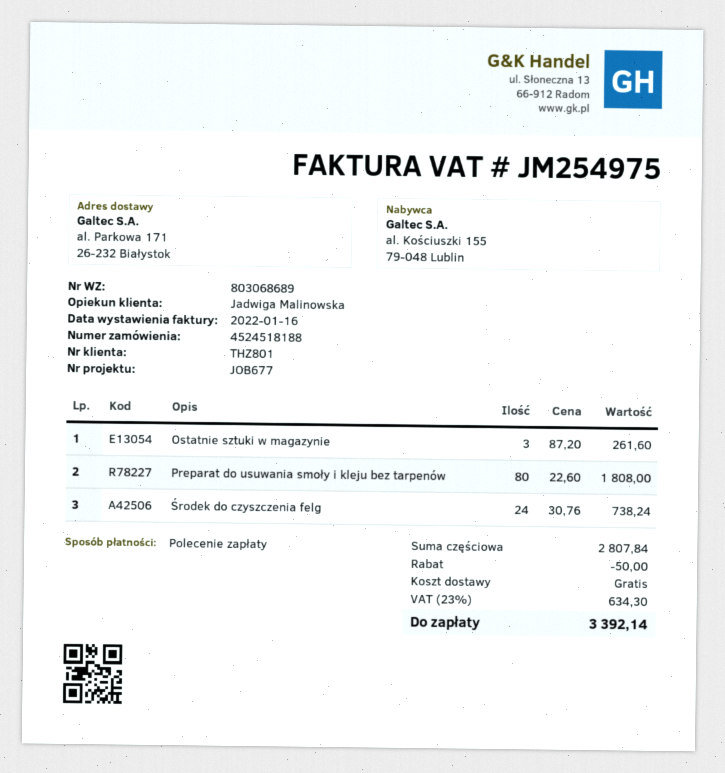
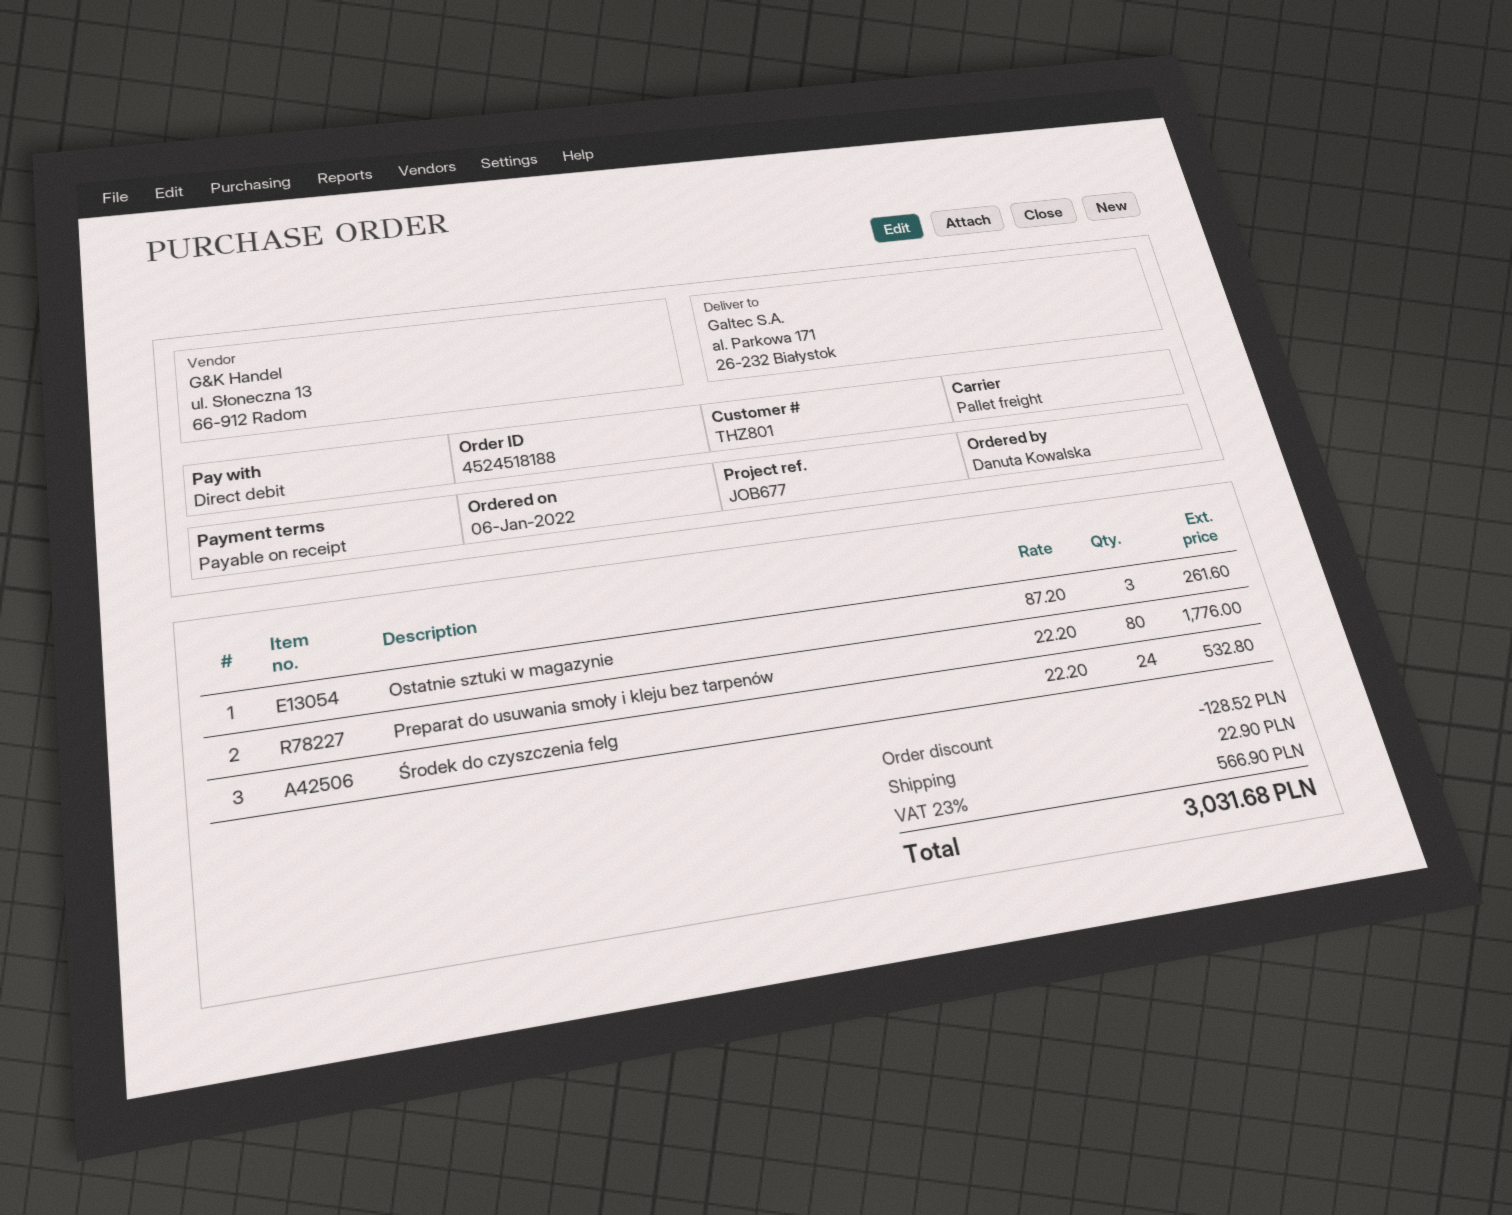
Preparat do usuwania smoły i kleju bez tarpenów: 80 x 22.60 = 1808.00 -> 80 x 22.20 = 1776.00
Środek do czyszczenia felg: 24 x 30.76 = 738.24 -> 24 x 22.20 = 532.80
discount: 50.00 -> 128.52
shipping: 0.00 -> 22.90
tax: 23% = 634.30 -> 23% = 566.90
total: 3392.14 -> 3031.68

